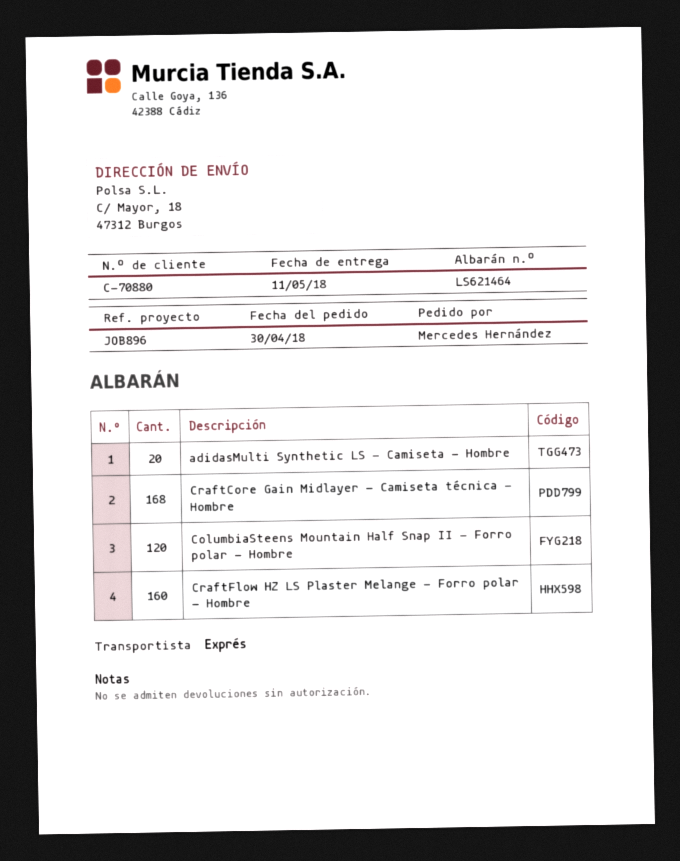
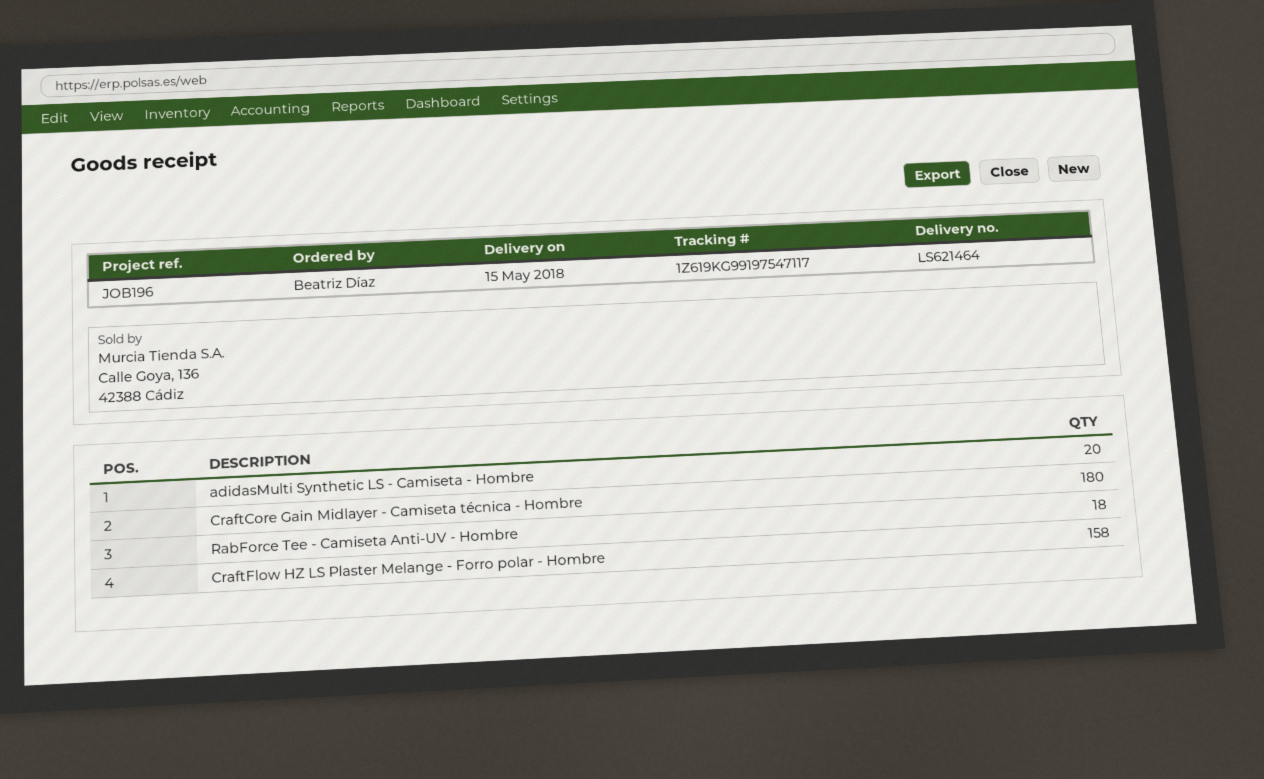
delivery date: 2018-05-11 -> 2018-05-15
reference: JOB896 -> JOB196
ordered by: Mercedes Hernández -> Beatriz Díaz
CraftCore Gain Midlayer - Camiseta técnica - Hombre: 168 -> 180
ColumbiaSteens Mountain Half Snap II - Forro polar - Hombre: 120 -> none
CraftFlow HZ LS Plaster Melange - Forro polar - Hombre: 160 -> 158
RabForce Tee - Camiseta Anti-UV - Hombre: none -> 18

